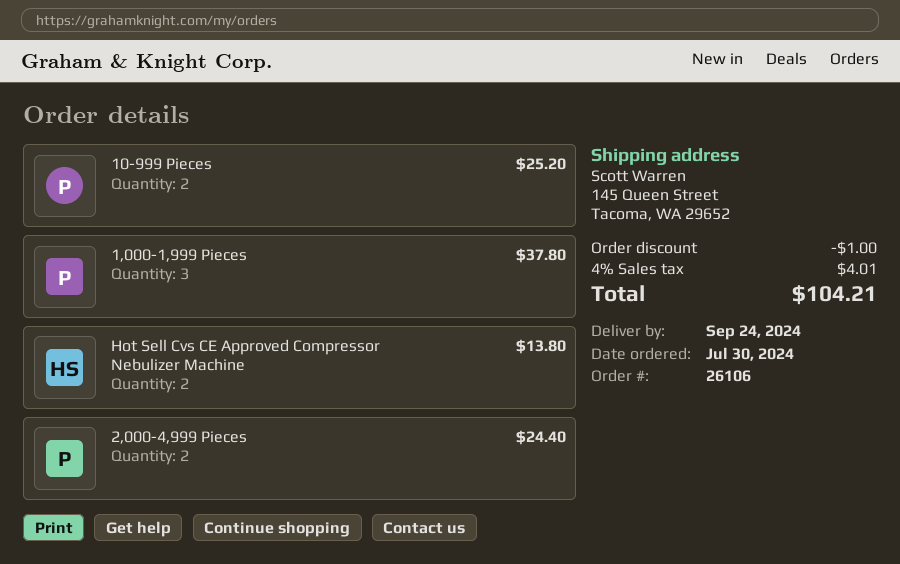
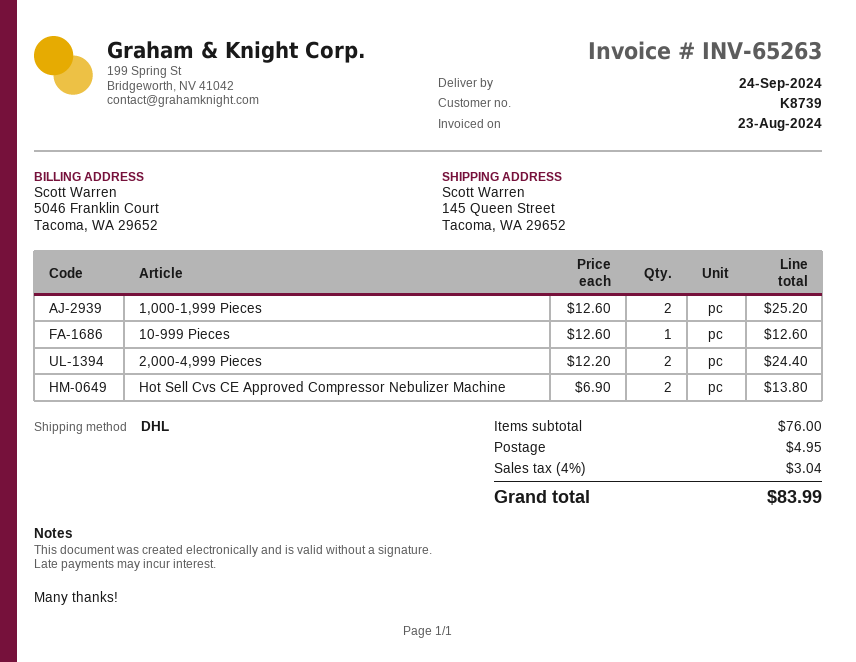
10-999 Pieces: 2 for 25.20 -> 1 for 12.60
1,000-1,999 Pieces: 3 for 37.80 -> 2 for 25.20
discount: 1.00 -> none
shipping: none -> 4.95
tax: 4% = 4.01 -> 4% = 3.04
total: 104.21 -> 83.99

